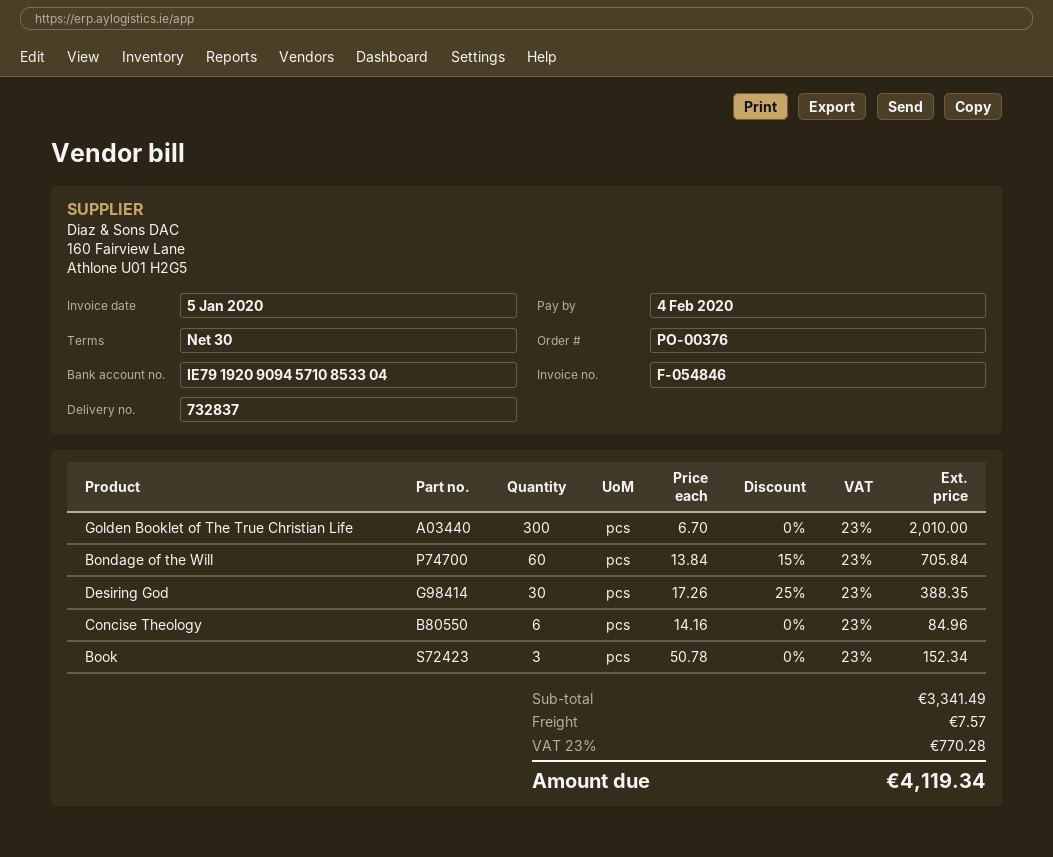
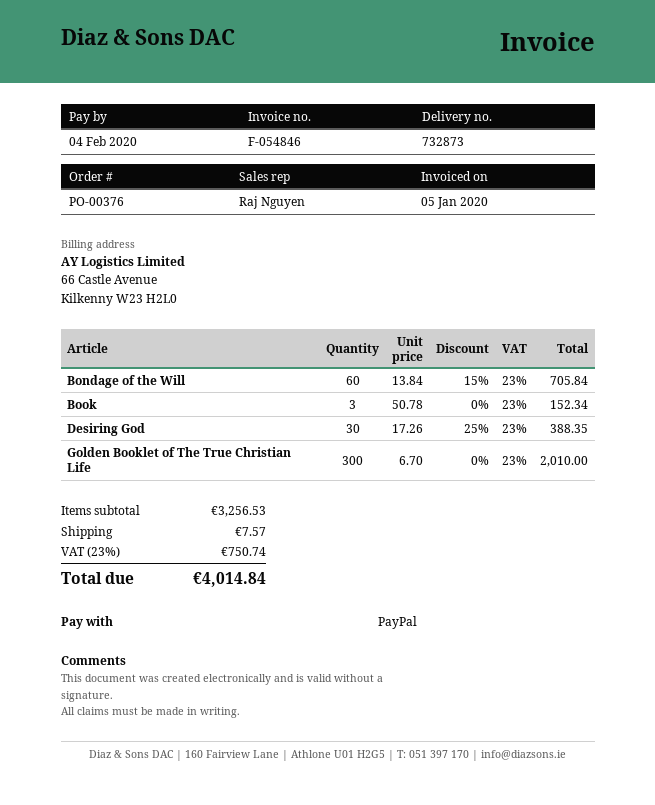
delivery note number: 732837 -> 732873
Concise Theology: 6 x 14.16 = 84.96 -> none
subtotal: 3341.49 -> 3256.53
tax: 23% = 770.28 -> 23% = 750.74
total: 4119.34 -> 4014.84

